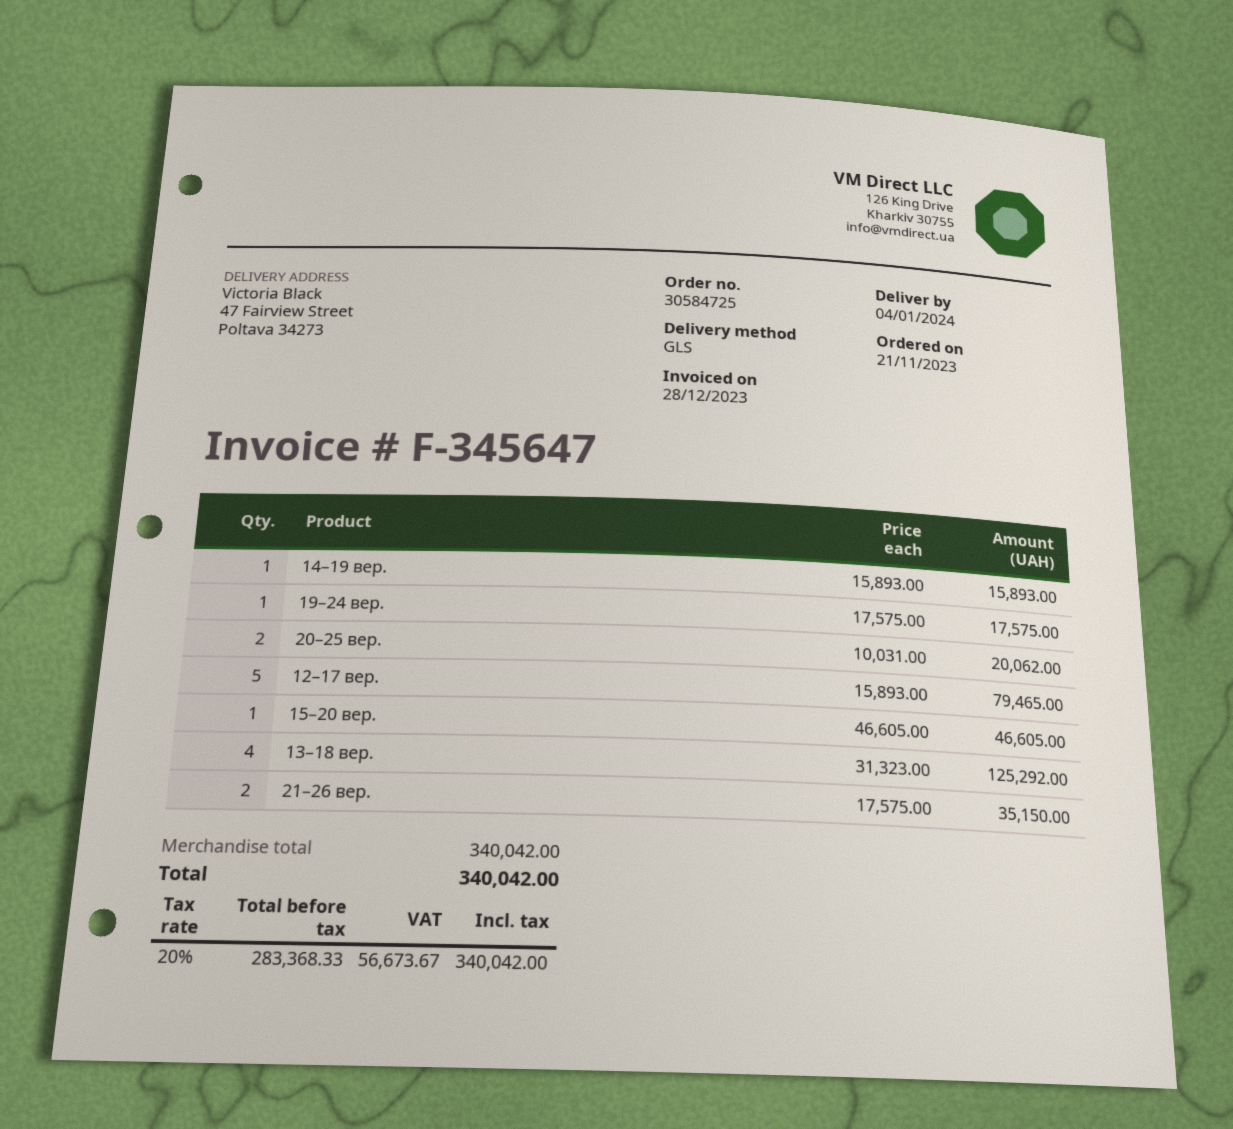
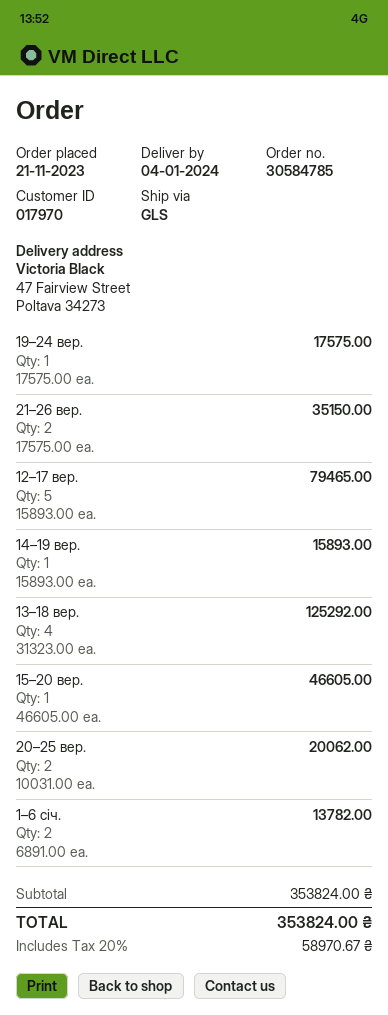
order number: 30584725 -> 30584785
1–6 січ.: none -> 2 x 6891.00 = 13782.00
subtotal: 340042.00 -> 353824.00
tax: 20% = 56673.67 -> 20% = 58970.67
total: 340042.00 -> 353824.00

